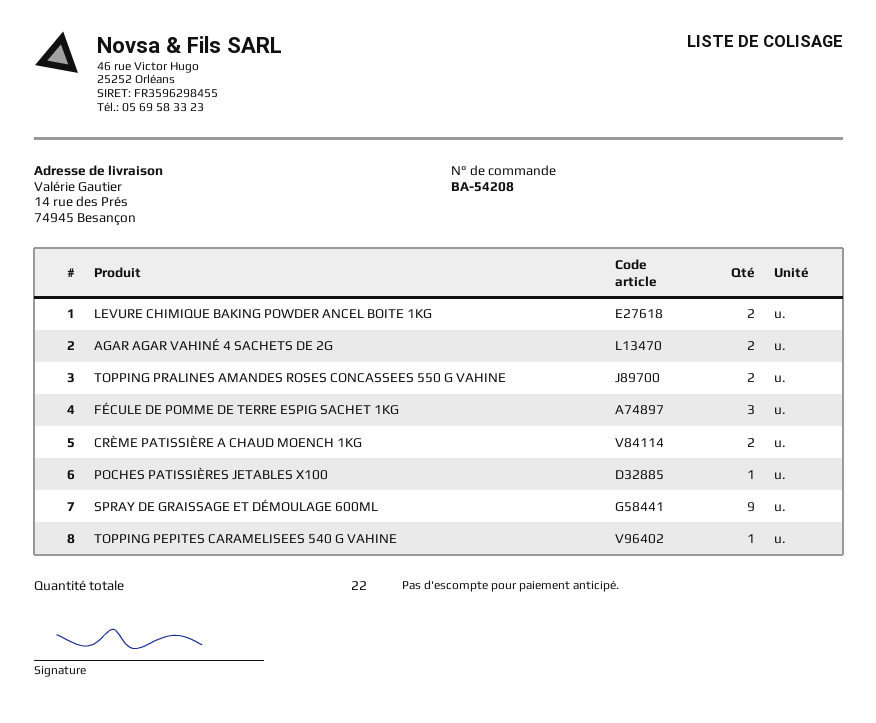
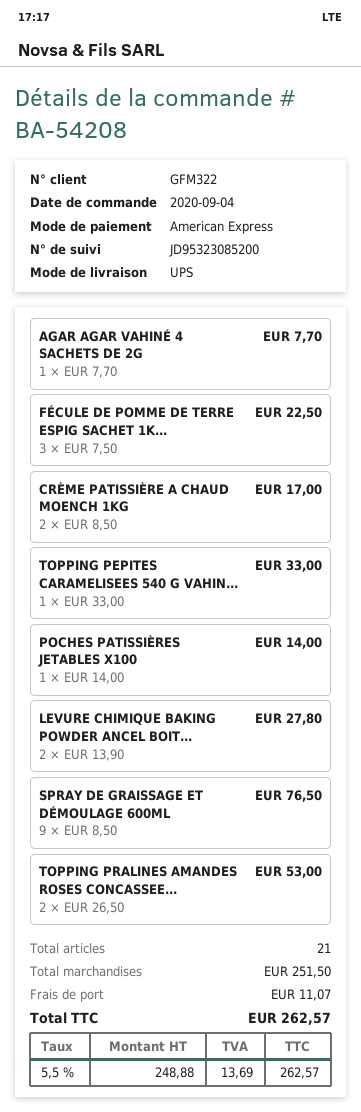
AGAR AGAR VAHINÉ 4 SACHETS DE 2G: 2 -> 1
total quantity: 22 -> 21

